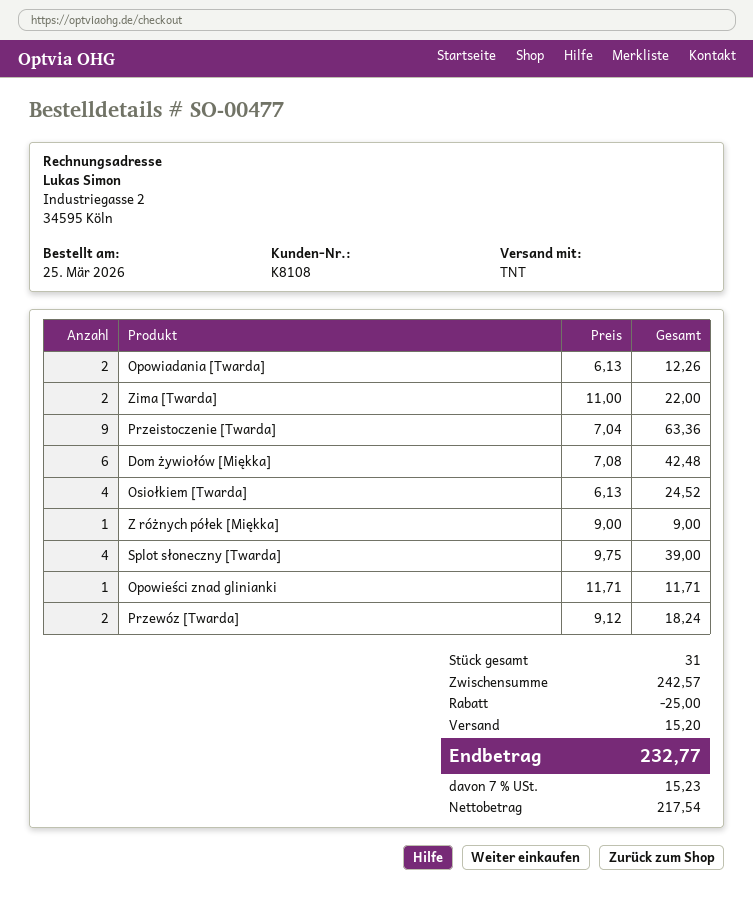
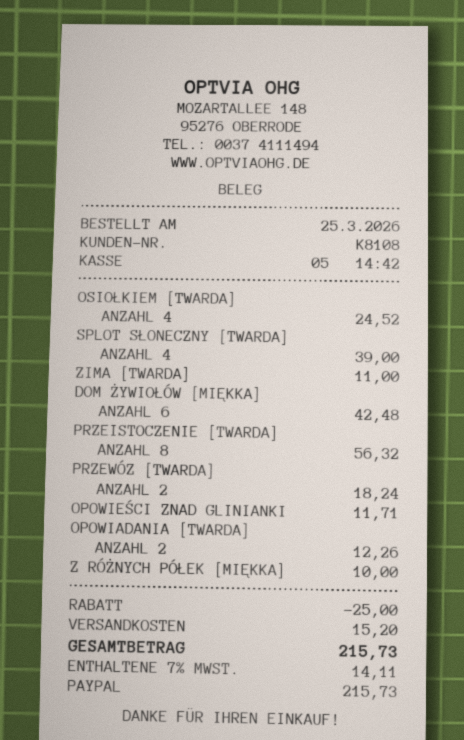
Zima [Twarda]: 2 for 22.00 -> 1 for 11.00
Przeistoczenie [Twarda]: 9 for 63.36 -> 8 for 56.32
Z różnych półek [Miękka]: 1 for 9.00 -> 1 for 10.00
tax: 7% = 15.23 -> 7% = 14.11
total: 232.77 -> 215.73

